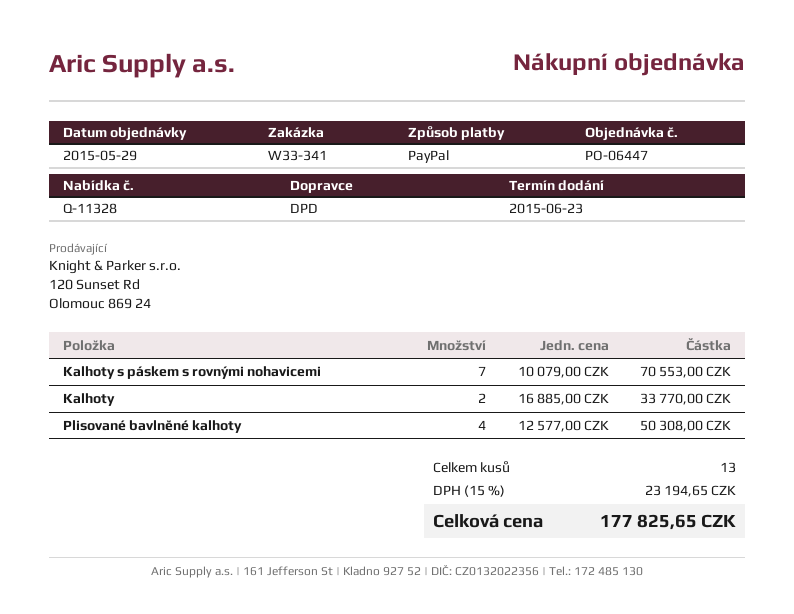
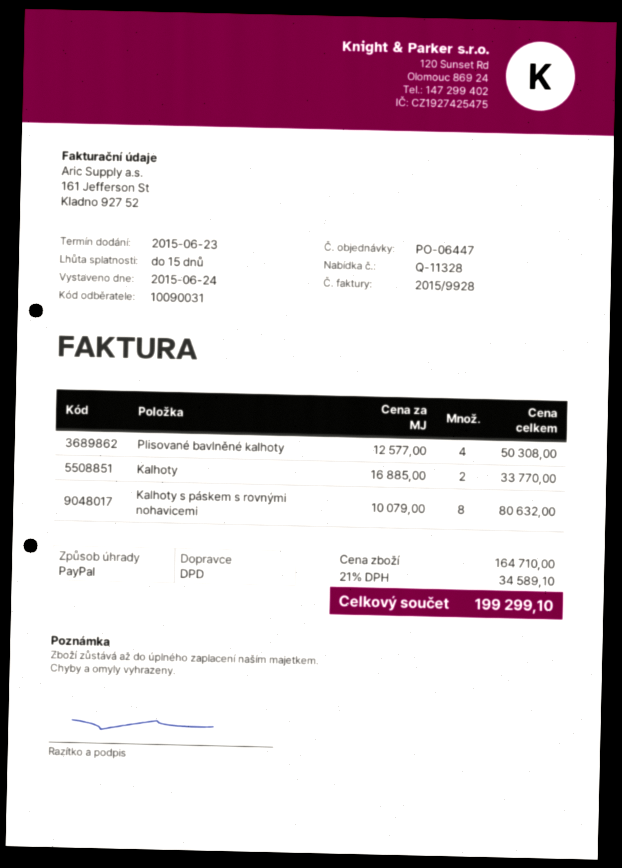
Kalhoty s páskem s rovnými nohavicemi: 7 x 10079.00 = 70553.00 -> 8 x 10079.00 = 80632.00
tax: 15% = 23194.65 -> 21% = 34589.10
total: 177825.65 -> 199299.10

